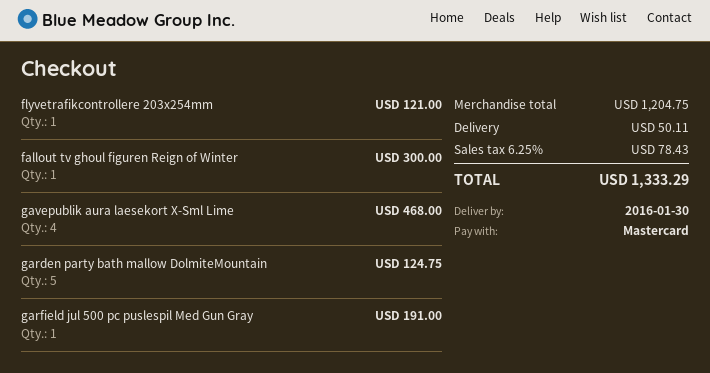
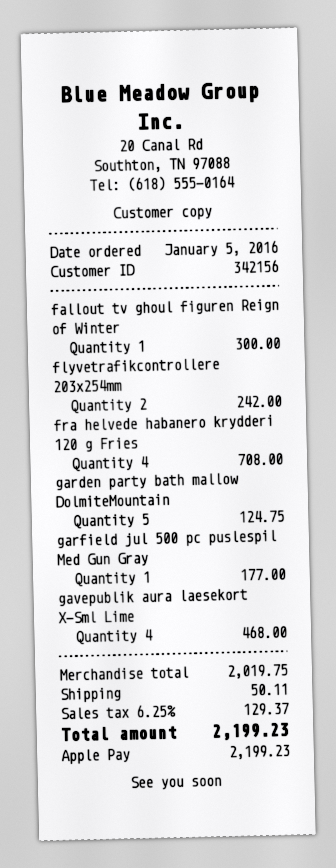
payment method: Mastercard -> Apple Pay
flyvetrafikcontrollere 203x254mm: 1 for 121.00 -> 2 for 242.00
garfield jul 500 pc puslespil Med Gun Gray: 1 for 191.00 -> 1 for 177.00
fra helvede habanero krydderi 120 g Fries: none -> 4 for 708.00
subtotal: 1204.75 -> 2019.75
tax: 6.25% = 78.43 -> 6.25% = 129.37
total: 1333.29 -> 2199.23

